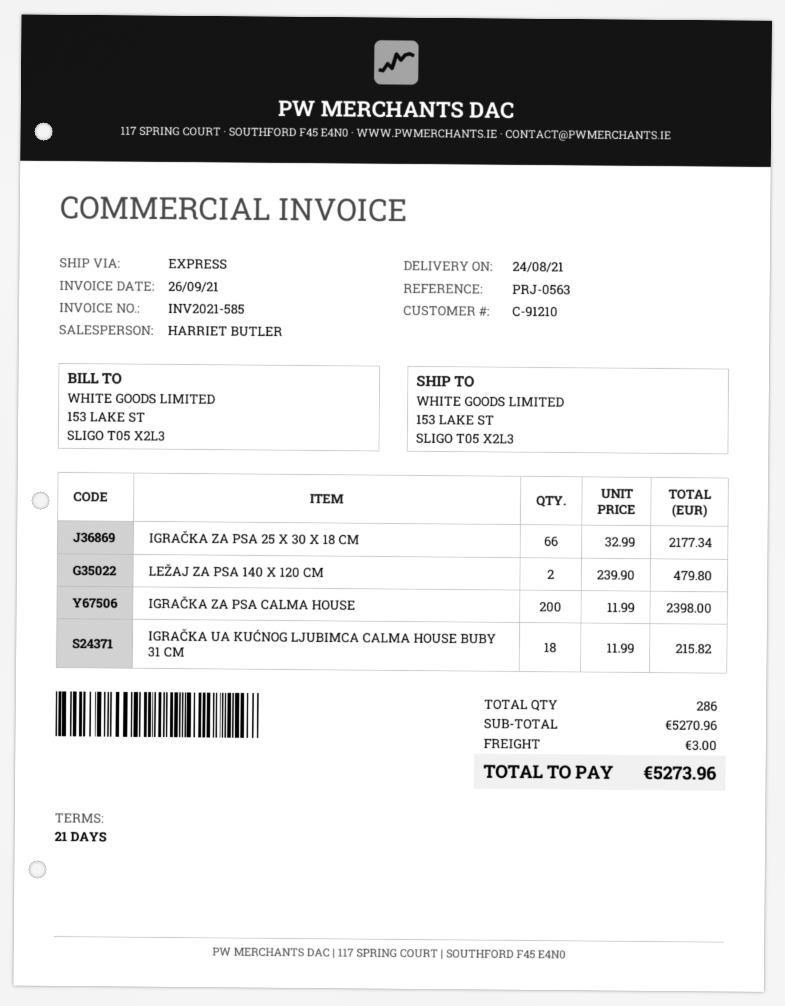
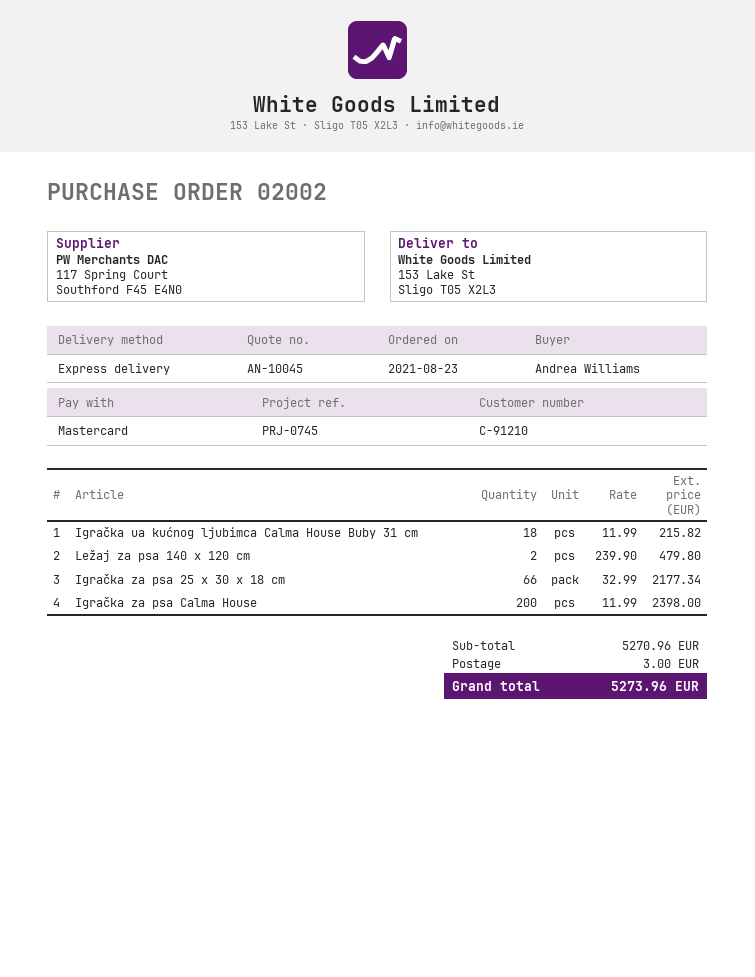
reference: PRJ-0563 -> PRJ-0745

